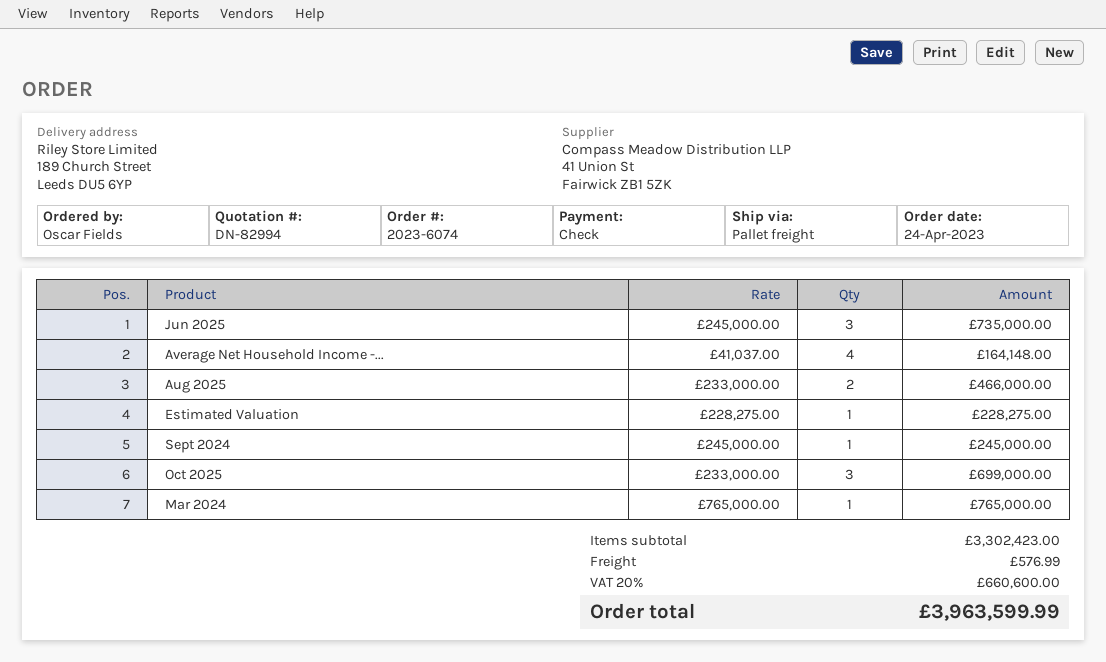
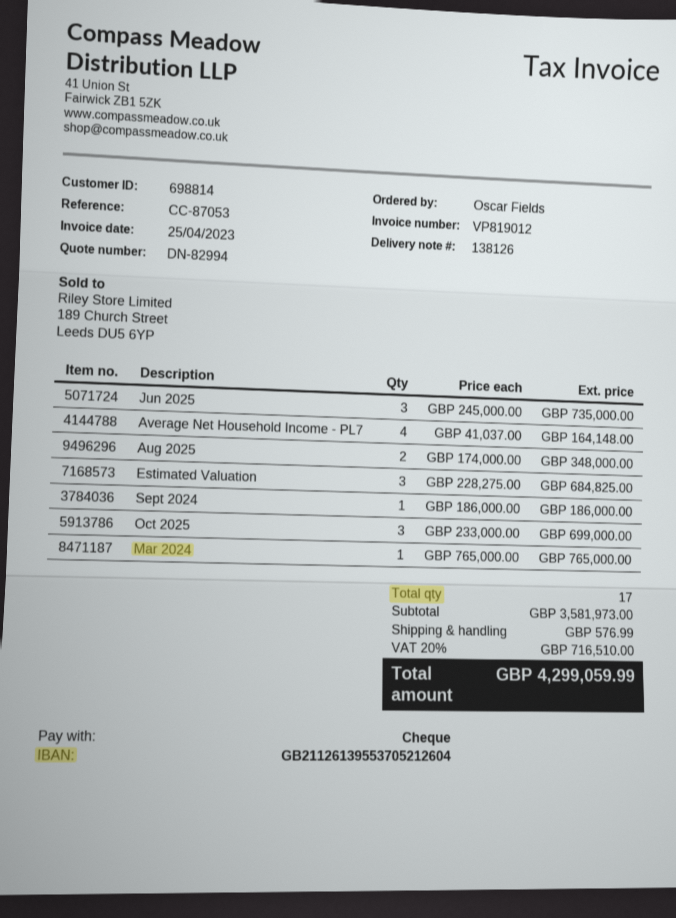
Aug 2025: 2 x 233000.00 = 466000.00 -> 2 x 174000.00 = 348000.00
Estimated Valuation: 1 x 228275.00 = 228275.00 -> 3 x 228275.00 = 684825.00
Sept 2024: 1 x 245000.00 = 245000.00 -> 1 x 186000.00 = 186000.00
subtotal: 3302423.00 -> 3581973.00
tax: 20% = 660600.00 -> 20% = 716510.00
total: 3963599.99 -> 4299059.99

